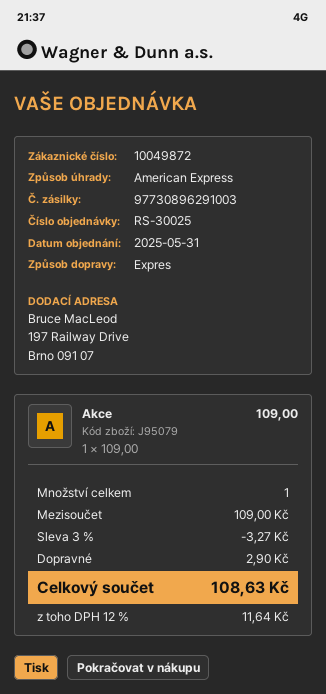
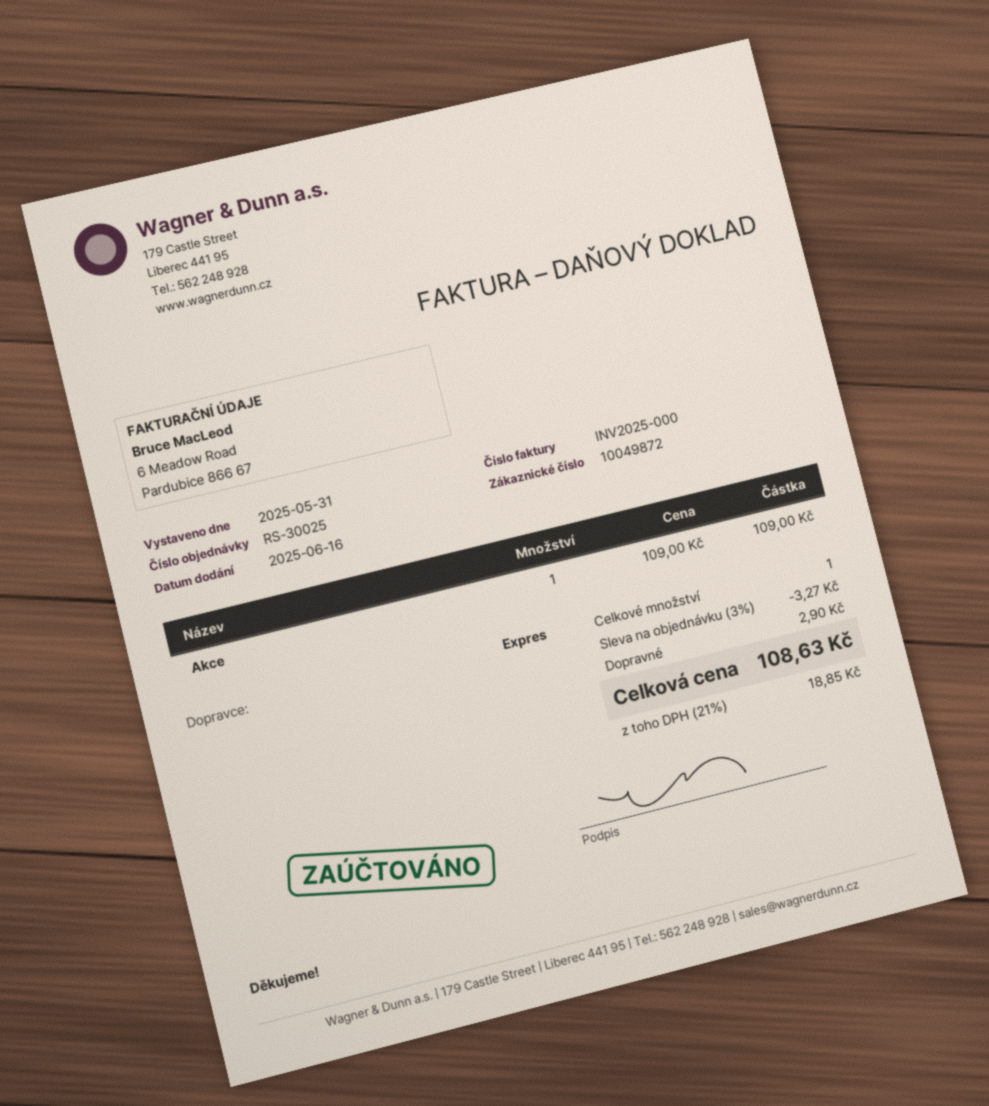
tax: 12% = 11.64 -> 21% = 18.85

